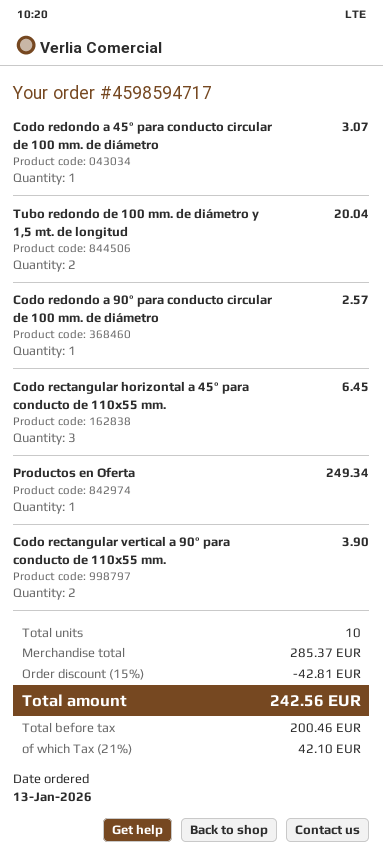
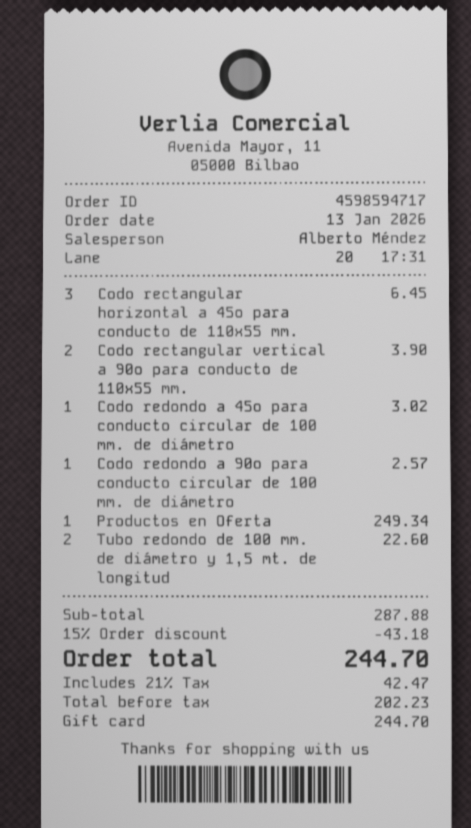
Codo redondo a 45º para conducto circular de 100 mm. de diámetro: 1 for 3.07 -> 1 for 3.02
Tubo redondo de 100 mm. de diámetro y 1,5 mt. de longitud: 2 for 20.04 -> 2 for 22.60
subtotal: 285.37 -> 287.88
discount: 15% = 42.81 -> 15% = 43.18
net: 200.46 -> 202.23
tax: 21% = 42.10 -> 21% = 42.47
total: 242.56 -> 244.70

